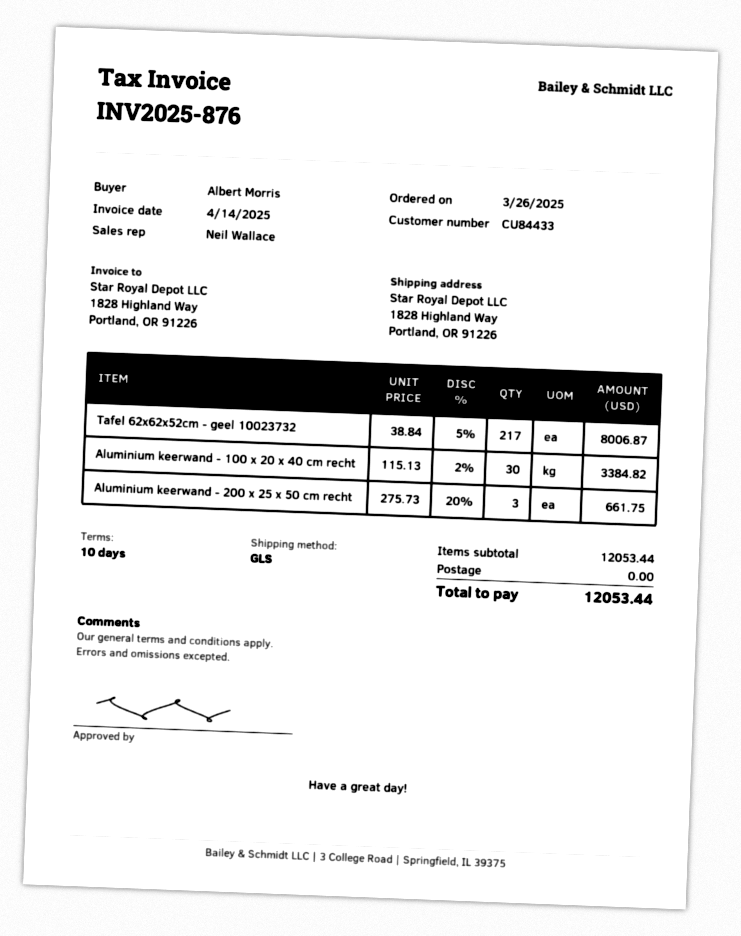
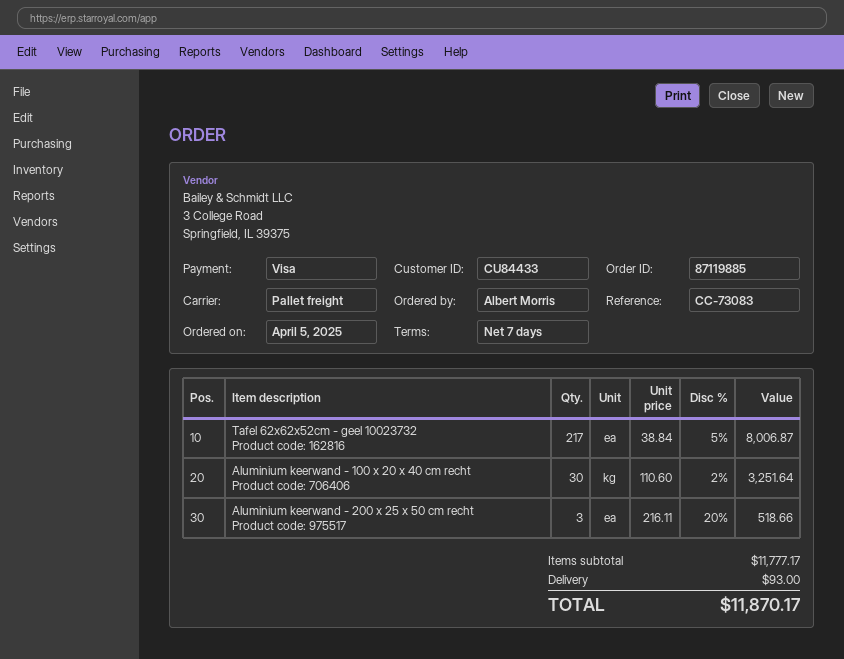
order date: 2025-03-26 -> 2025-04-05
payment terms: 10 days -> 7 days
shipping method: GLS -> pallet freight
Aluminium keerwand - 100 x 20 x 40 cm recht: 30 x 115.13 - 2% = 3384.82 -> 30 x 110.60 - 2% = 3251.64
Aluminium keerwand - 200 x 25 x 50 cm recht: 3 x 275.73 - 20% = 661.75 -> 3 x 216.11 - 20% = 518.66
subtotal: 12053.44 -> 11777.17
shipping: 0.00 -> 93.00
total: 12053.44 -> 11870.17

